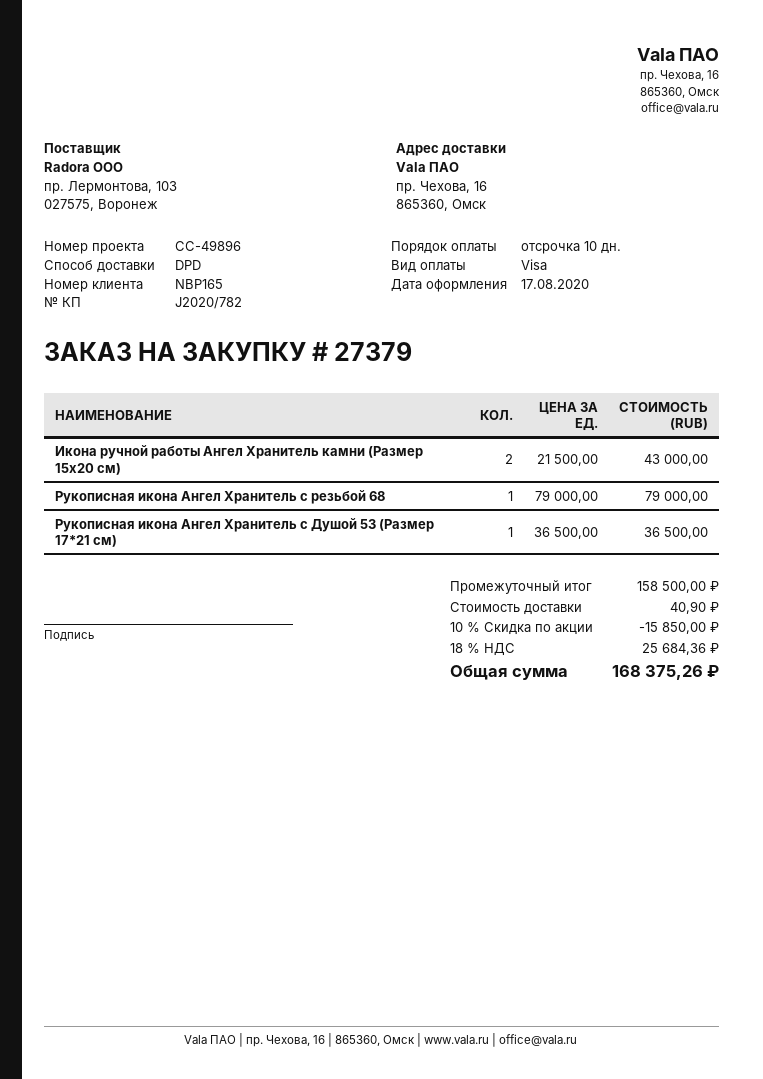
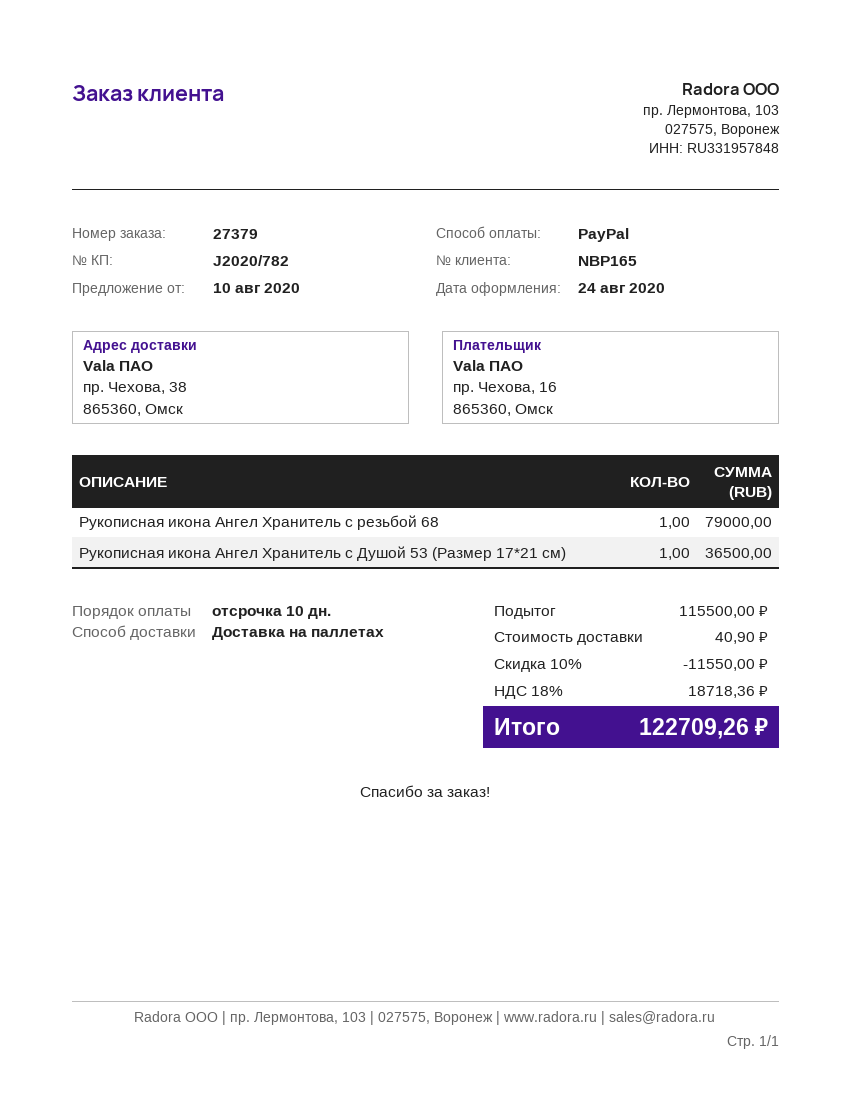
order date: 2020-08-17 -> 2020-08-24
payment method: Visa -> PayPal
shipping method: DPD -> pallet freight
ship to: пр. Чехова, 16, 865360, Омск -> пр. Чехова, 38, 865360, Омск
Икона ручной работы Ангел Хранитель камни (Размер 15х20 см): 2 for 43000.00 -> none
subtotal: 158500.00 -> 115500.00
discount: 10% = 15850.00 -> 10% = 11550.00
tax: 18% = 25684.36 -> 18% = 18718.36
total: 168375.26 -> 122709.26

